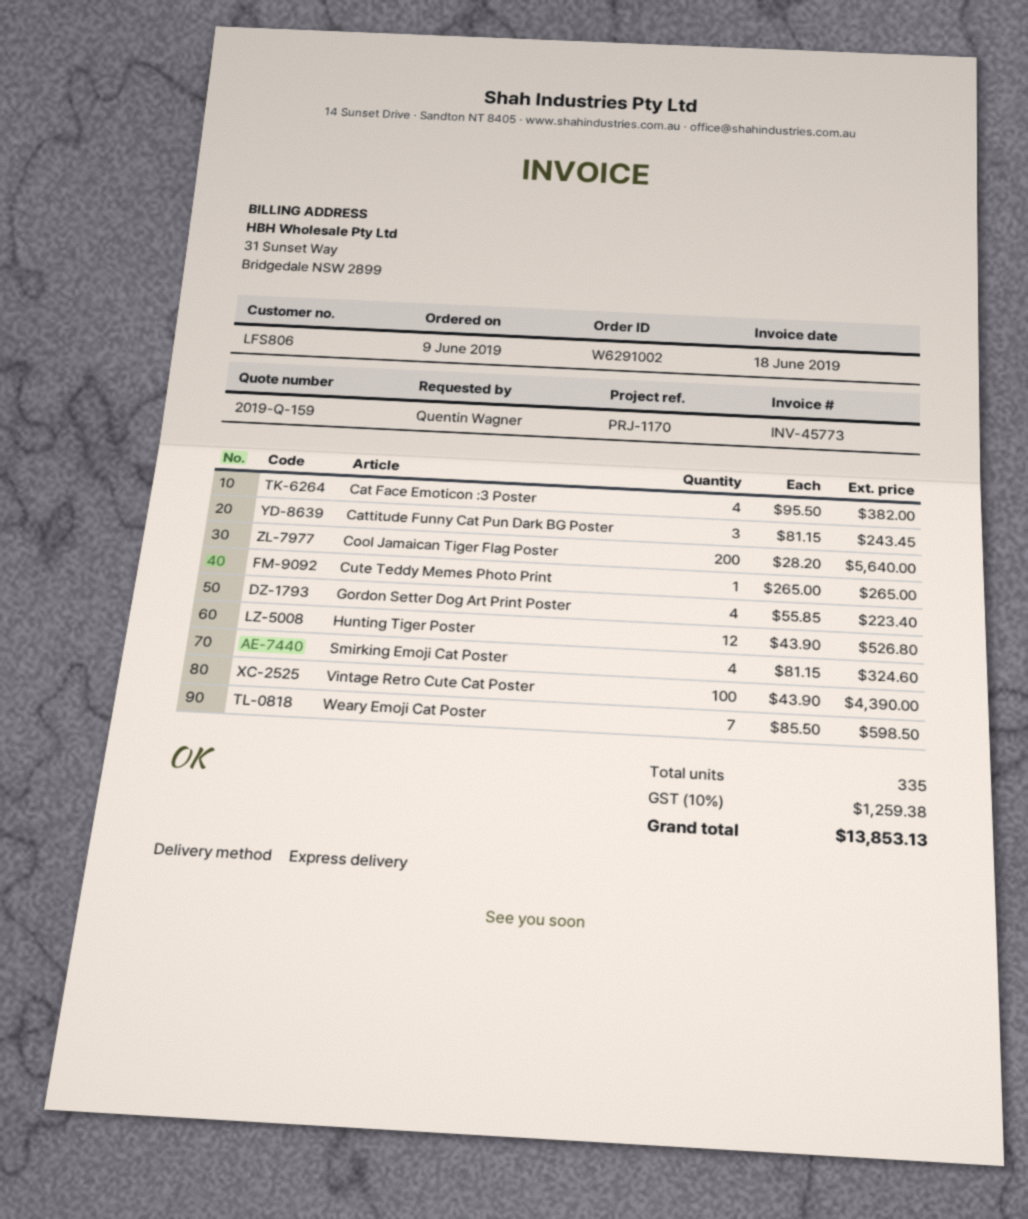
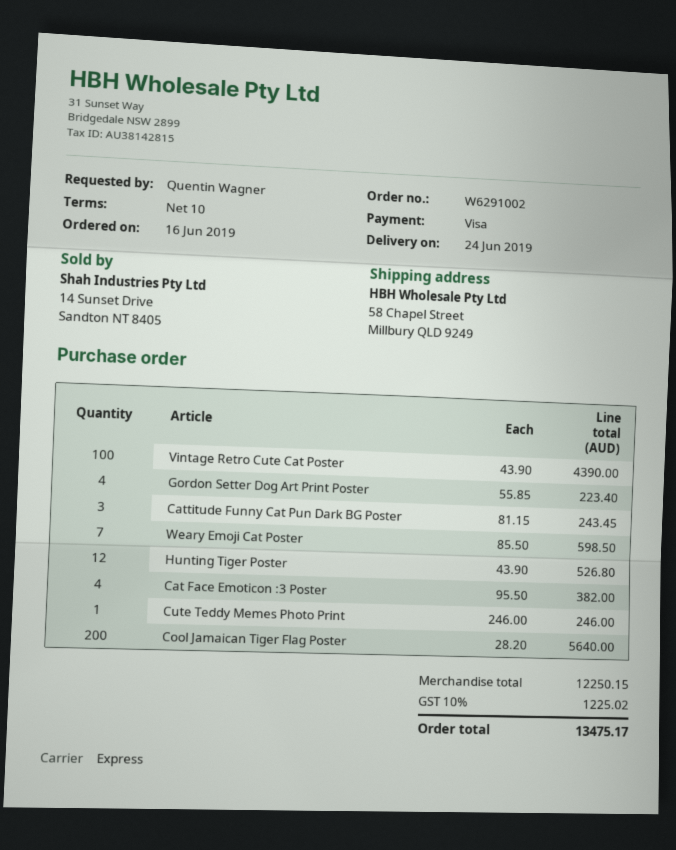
order date: 2019-06-09 -> 2019-06-16
Cute Teddy Memes Photo Print: 1 x 265.00 = 265.00 -> 1 x 246.00 = 246.00
Smirking Emoji Cat Poster: 4 x 81.15 = 324.60 -> none
tax: 10% = 1259.38 -> 10% = 1225.02
total: 13853.13 -> 13475.17

